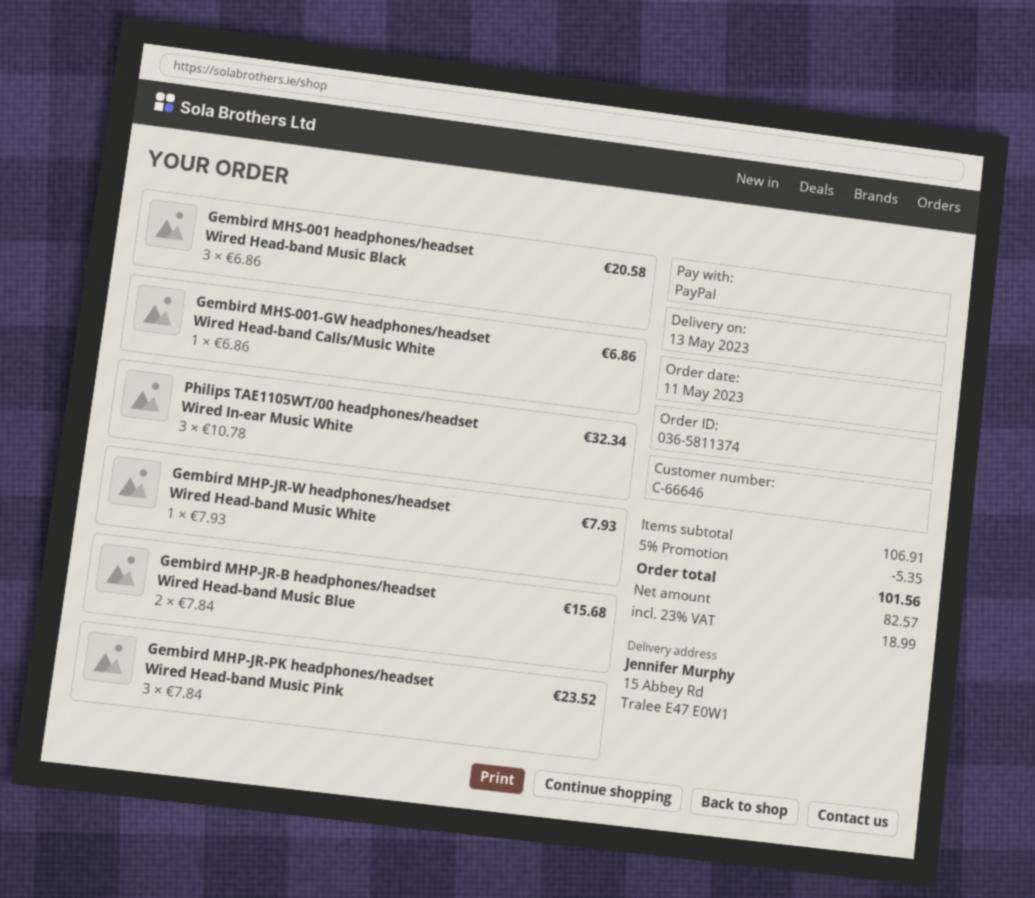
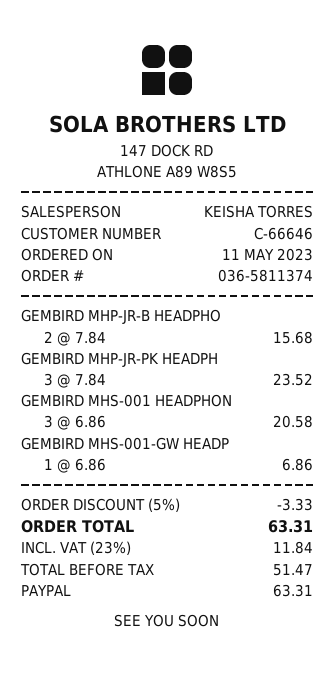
Philips TAE1105WT/00 headphones/headset Wired In-ear Music White: 3 x 10.78 = 32.34 -> none
Gembird MHP-JR-W headphones/headset Wired Head-band Music White: 1 x 7.93 = 7.93 -> none
discount: 5% = 5.35 -> 5% = 3.33
net: 82.57 -> 51.47
tax: 23% = 18.99 -> 23% = 11.84
total: 101.56 -> 63.31

